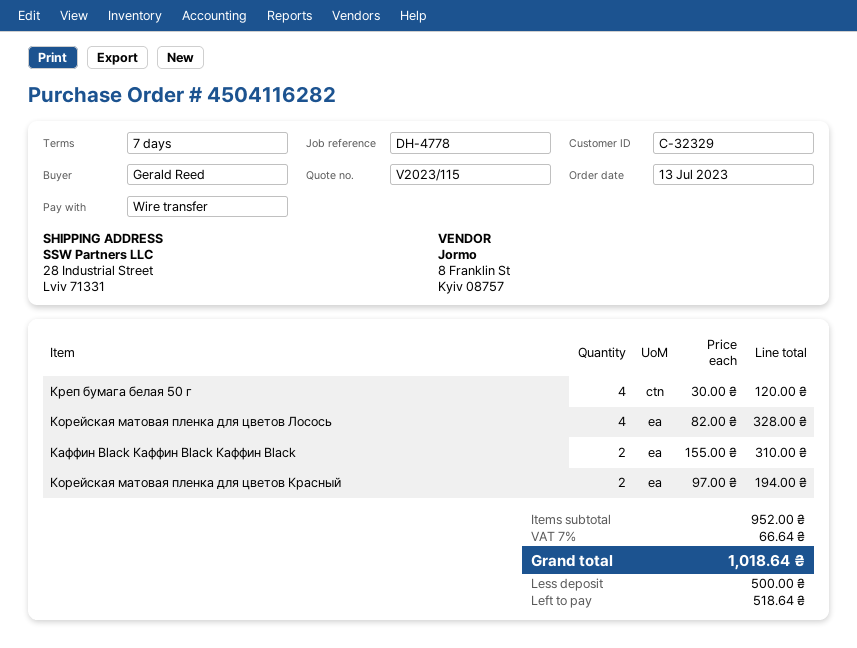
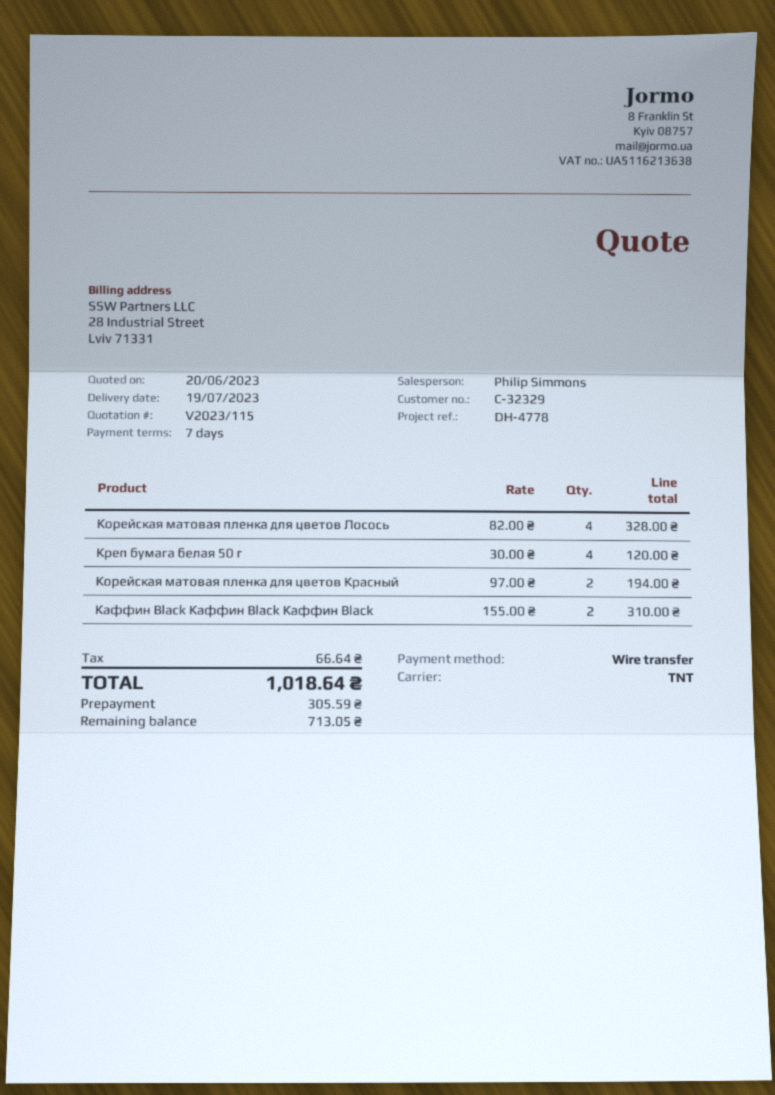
deposit: 500.00 -> 305.59
balance: 518.64 -> 713.05

